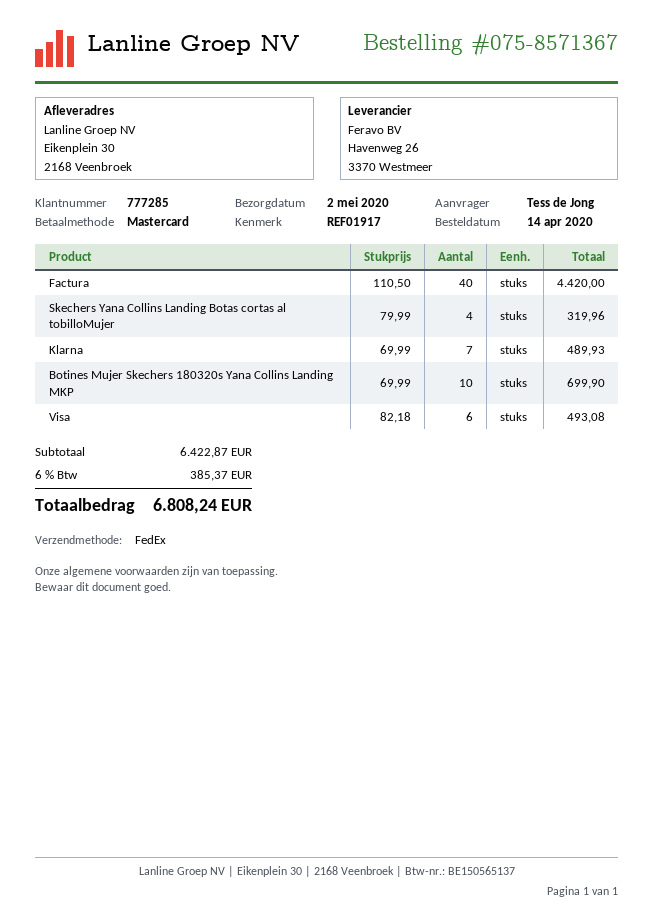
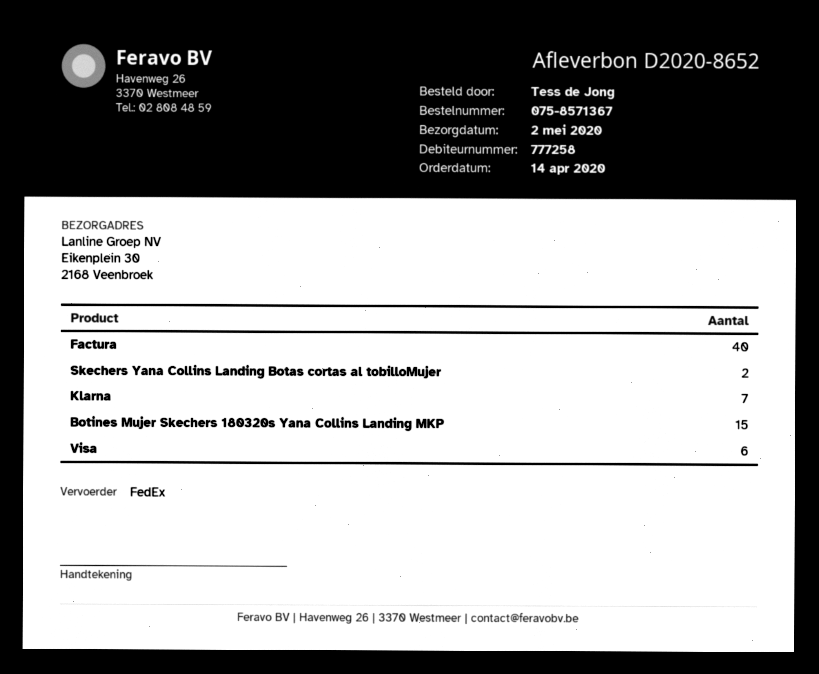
customer number: 777285 -> 777258
Skechers Yana Collins Landing Botas cortas al tobilloMujer: 4 -> 2
Botines Mujer Skechers 180320s Yana Collins Landing MKP: 10 -> 15

